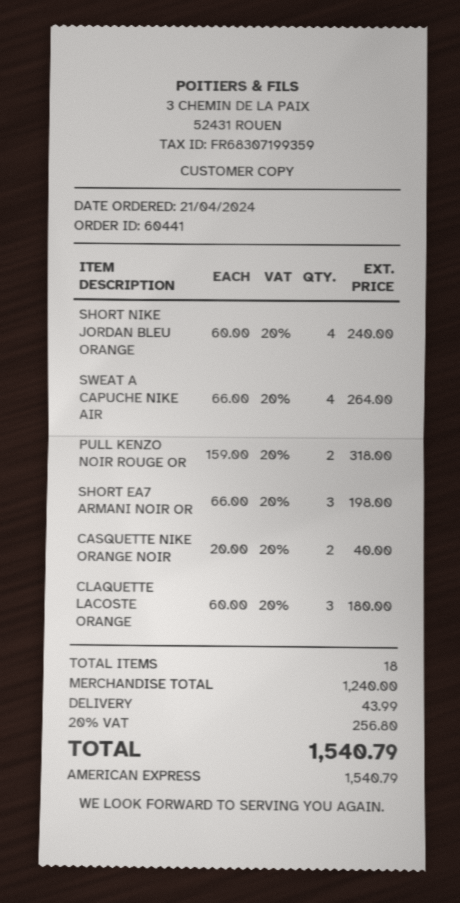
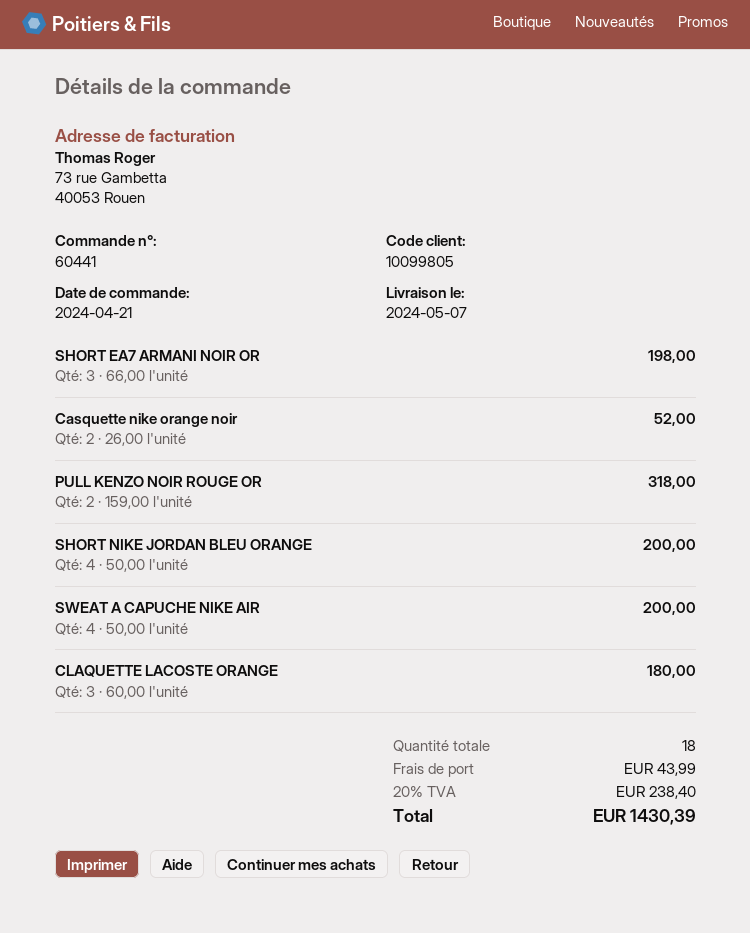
SHORT NIKE JORDAN BLEU ORANGE: 4 x 60.00 = 240.00 -> 4 x 50.00 = 200.00
SWEAT A CAPUCHE NIKE AIR: 4 x 66.00 = 264.00 -> 4 x 50.00 = 200.00
CASQUETTE NIKE ORANGE NOIR: 2 x 20.00 = 40.00 -> 2 x 26.00 = 52.00
tax: 20% = 256.80 -> 20% = 238.40
total: 1540.79 -> 1430.39

